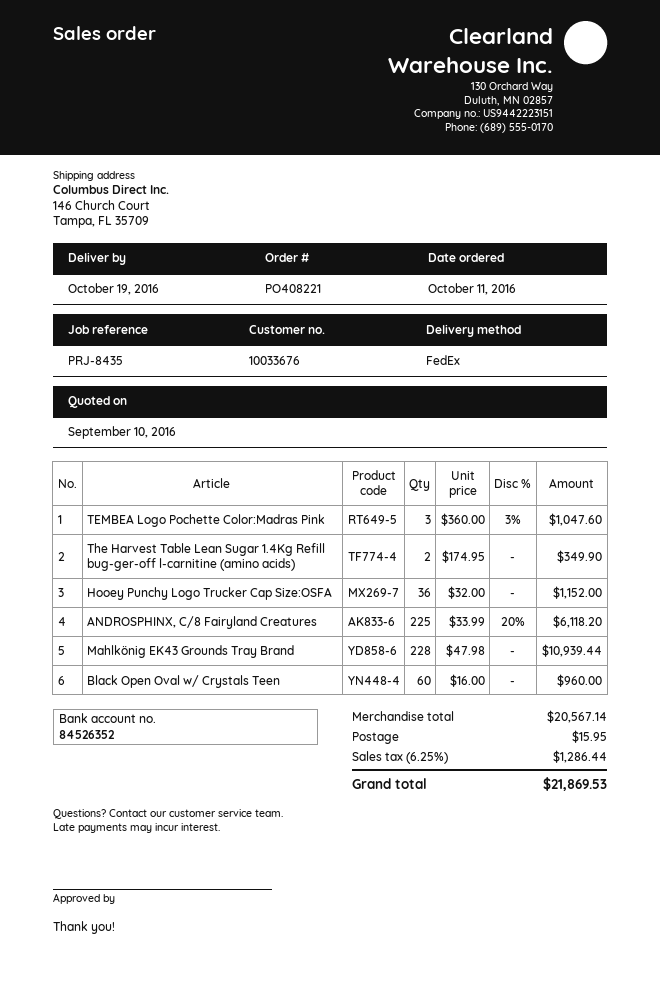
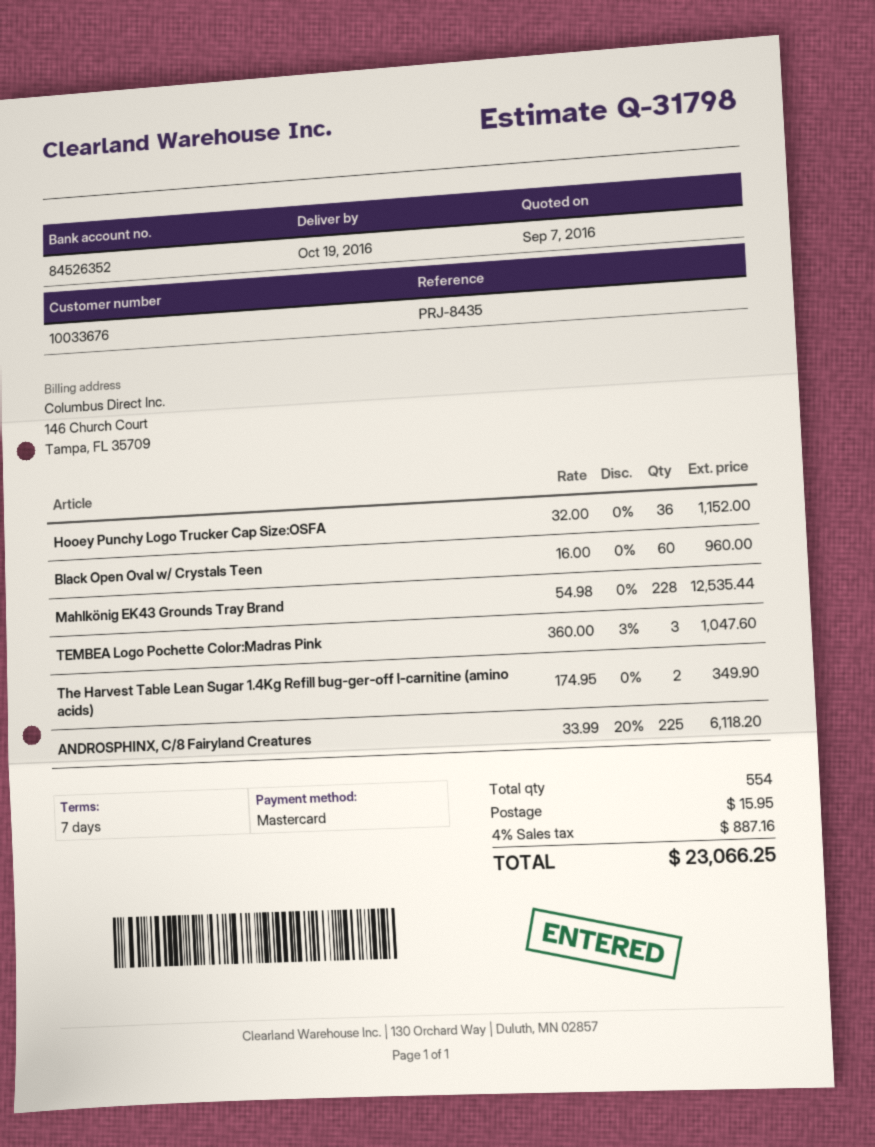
quote date: 2016-09-10 -> 2016-09-07
Mahlkönig EK43 Grounds Tray Brand: 228 x 47.98 = 10939.44 -> 228 x 54.98 = 12535.44
tax: 6.25% = 1286.44 -> 4% = 887.16
total: 21869.53 -> 23066.25

